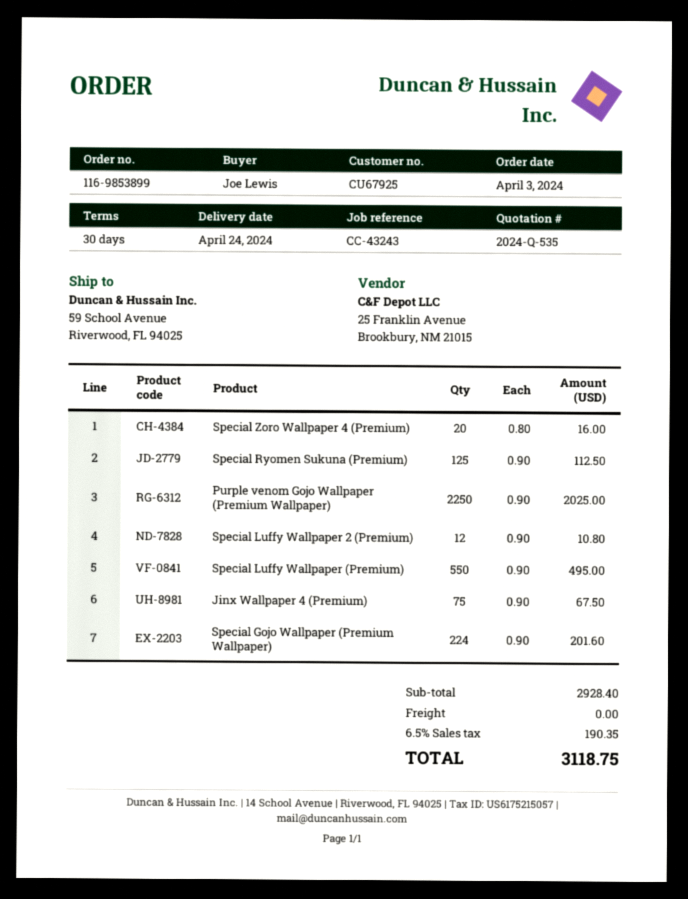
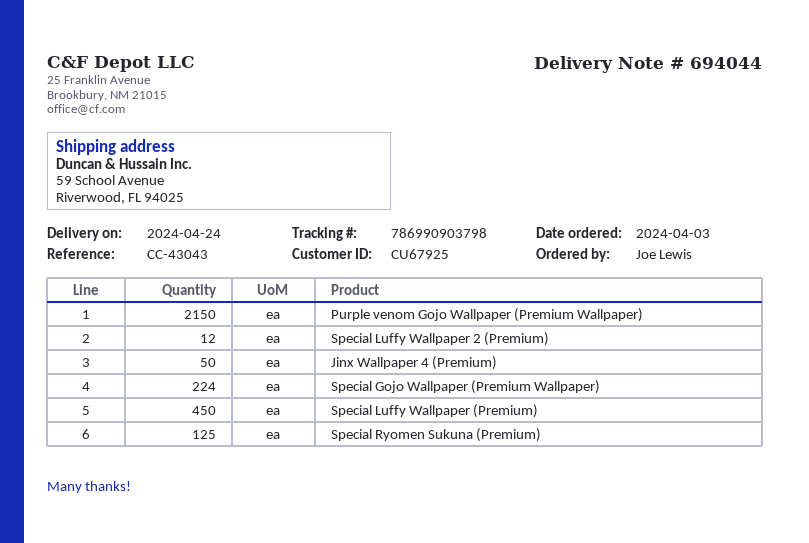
reference: CC-43243 -> CC-43043
Special Zoro Wallpaper 4 (Premium): 20 -> none
Purple venom Gojo Wallpaper (Premium Wallpaper): 2250 -> 2150
Special Luffy Wallpaper (Premium): 550 -> 450
Jinx Wallpaper 4 (Premium): 75 -> 50

